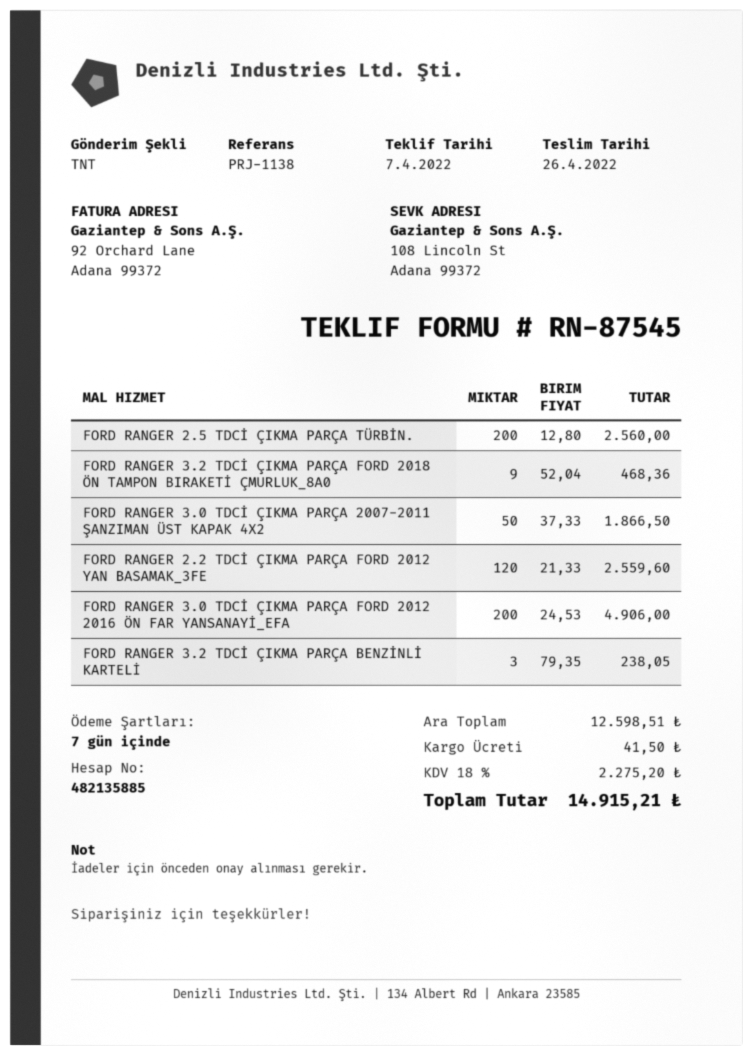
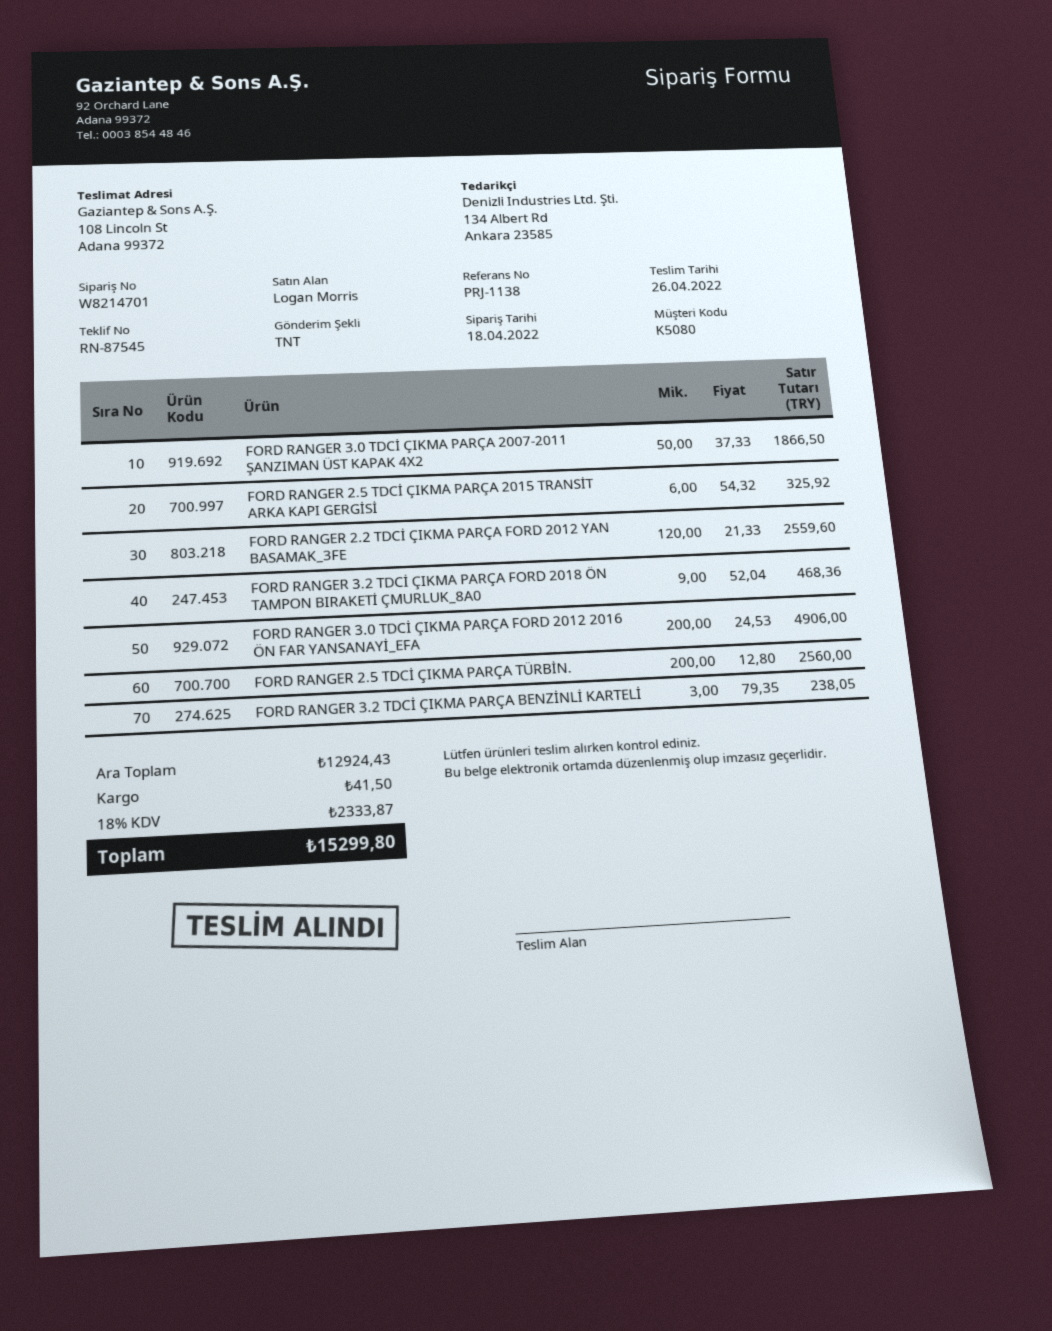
FORD RANGER 2.5 TDCİ ÇIKMA PARÇA 2015 TRANSİT ARKA KAPI GERGİSİ: none -> 6 x 54.32 = 325.92
subtotal: 12598.51 -> 12924.43
tax: 18% = 2275.20 -> 18% = 2333.87
total: 14915.21 -> 15299.80

